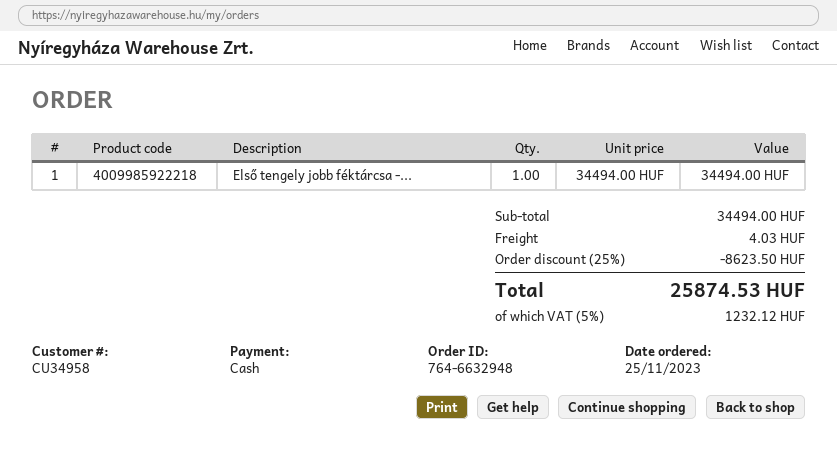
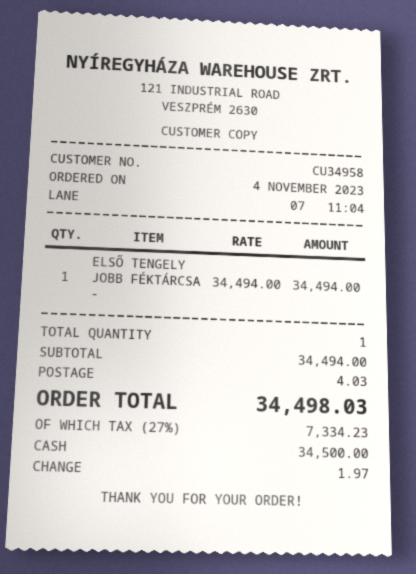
order date: 2023-11-25 -> 2023-11-04
discount: 25% = 8623.50 -> none
tax: 5% = 1232.12 -> 27% = 7334.23
total: 25874.53 -> 34498.03

